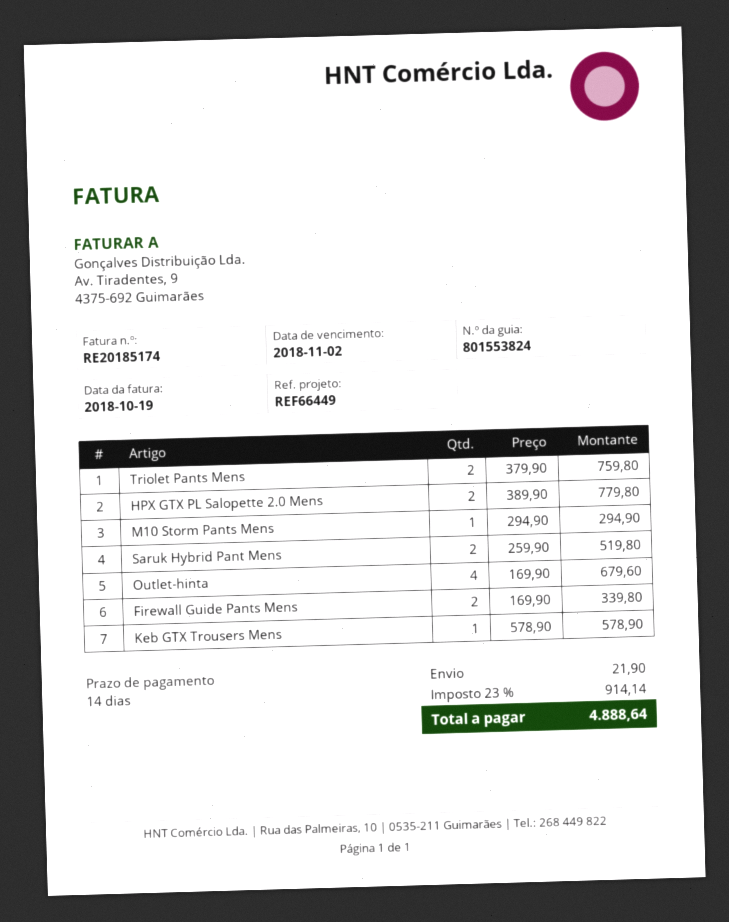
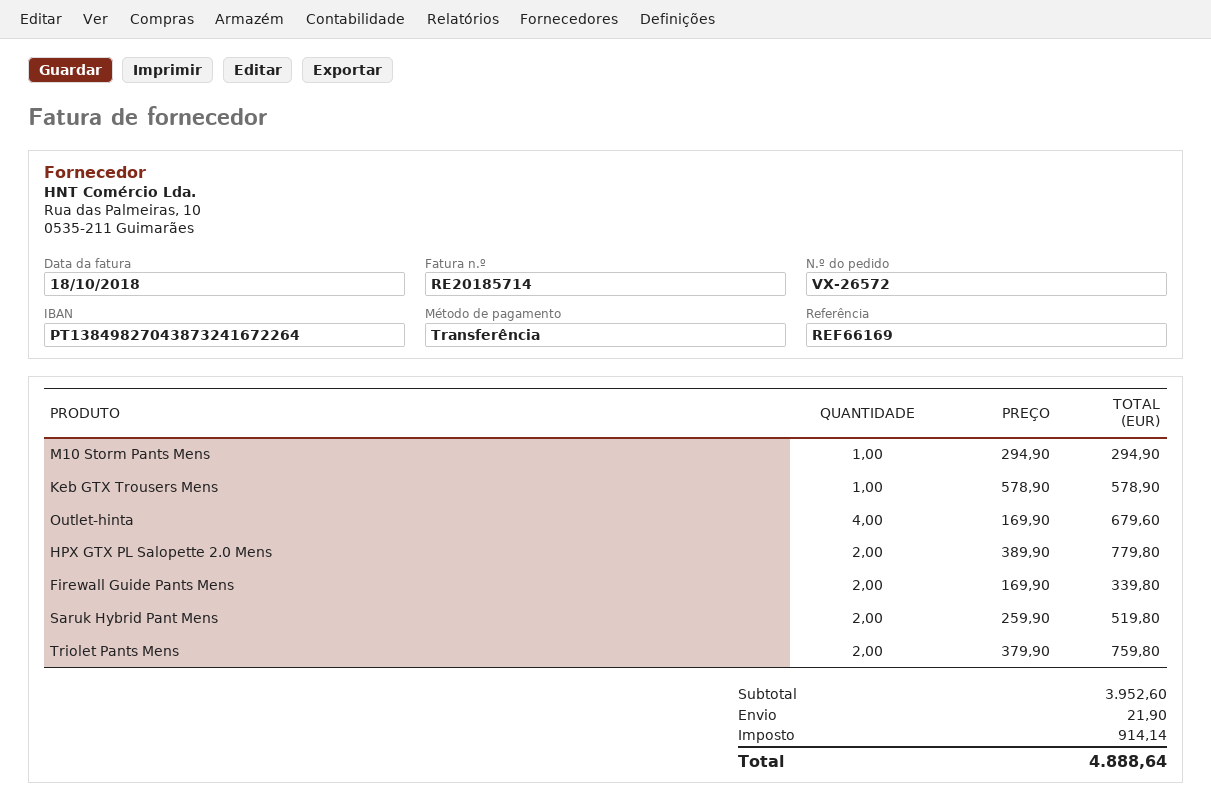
invoice number: RE20185174 -> RE20185714
invoice date: 2018-10-19 -> 2018-10-18
reference: REF66449 -> REF66169

